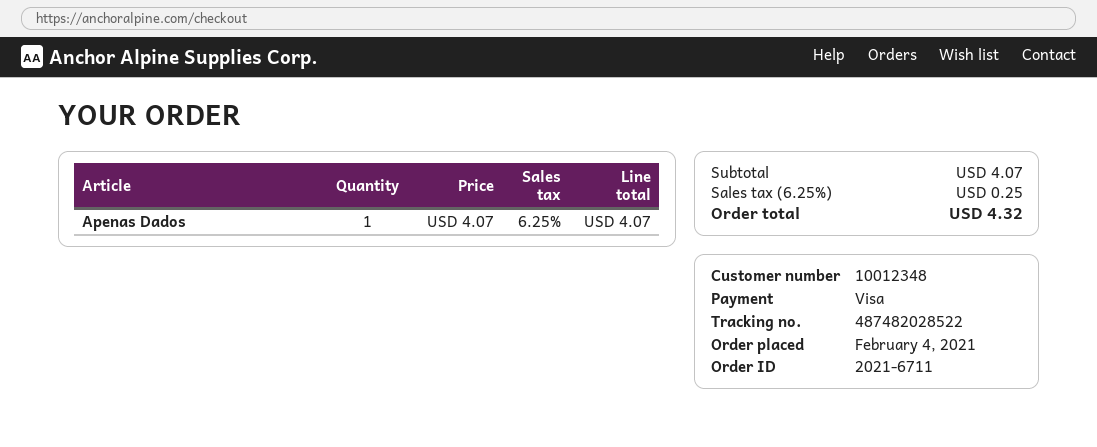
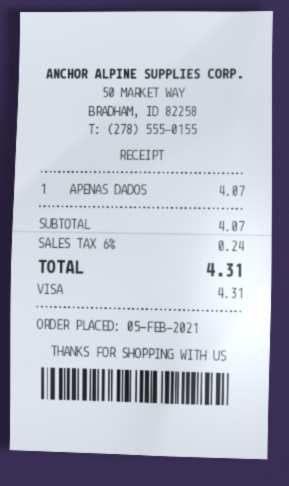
order date: 2021-02-04 -> 2021-02-05
tax: 6.25% = 0.25 -> 6% = 0.24
total: 4.32 -> 4.31

